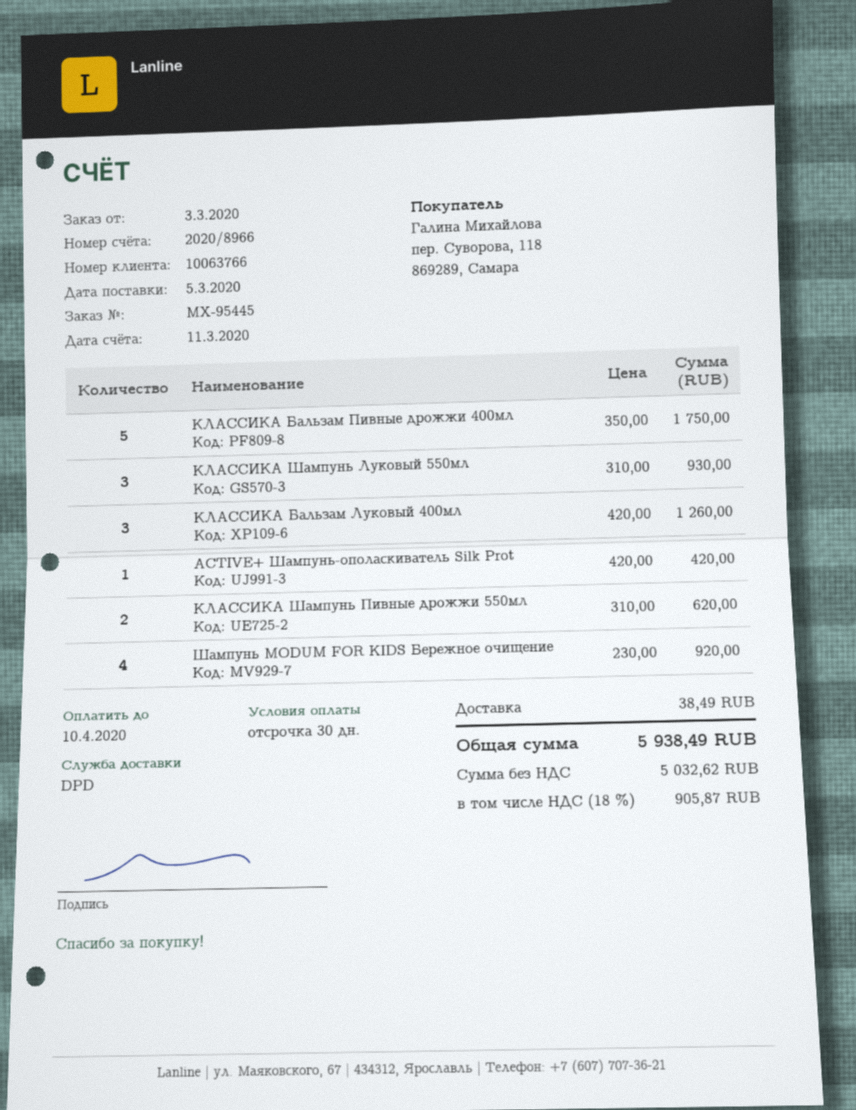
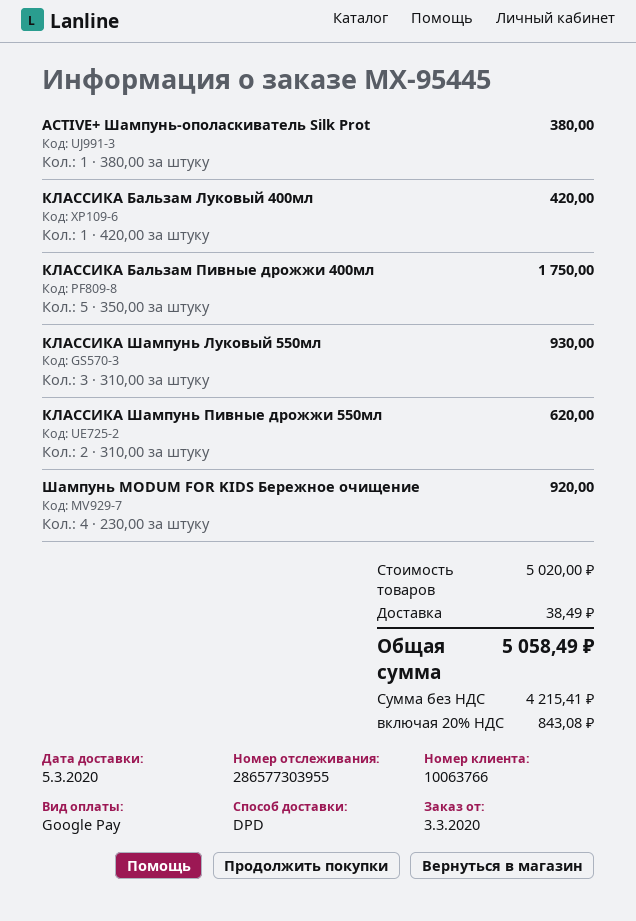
КЛАССИКА Бальзам Луковый 400мл: 3 x 420.00 = 1260.00 -> 1 x 420.00 = 420.00
ACTIVE+ Шампунь-ополаскиватель Silk Prot: 1 x 420.00 = 420.00 -> 1 x 380.00 = 380.00
net: 5032.62 -> 4215.41
tax: 18% = 905.87 -> 20% = 843.08
total: 5938.49 -> 5058.49

